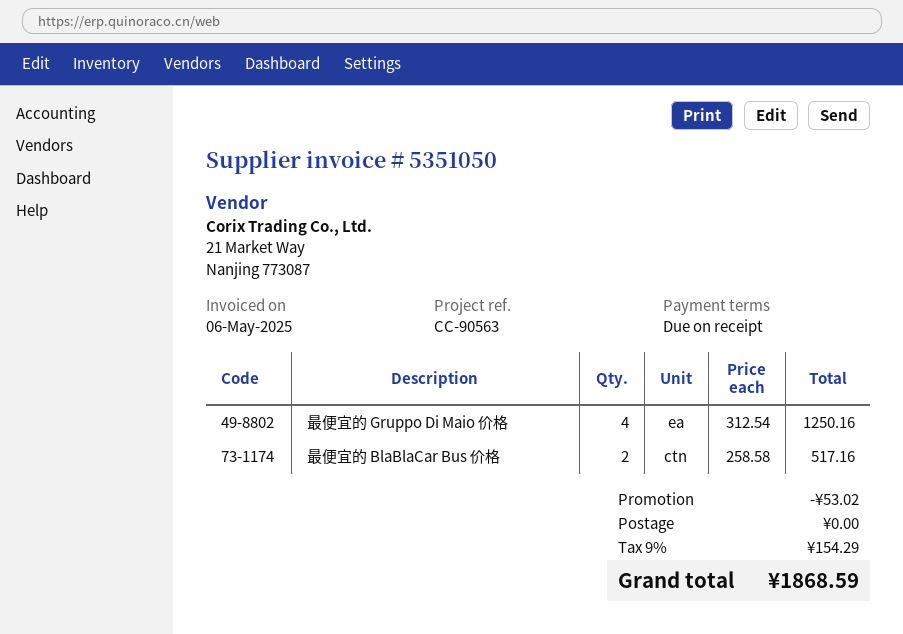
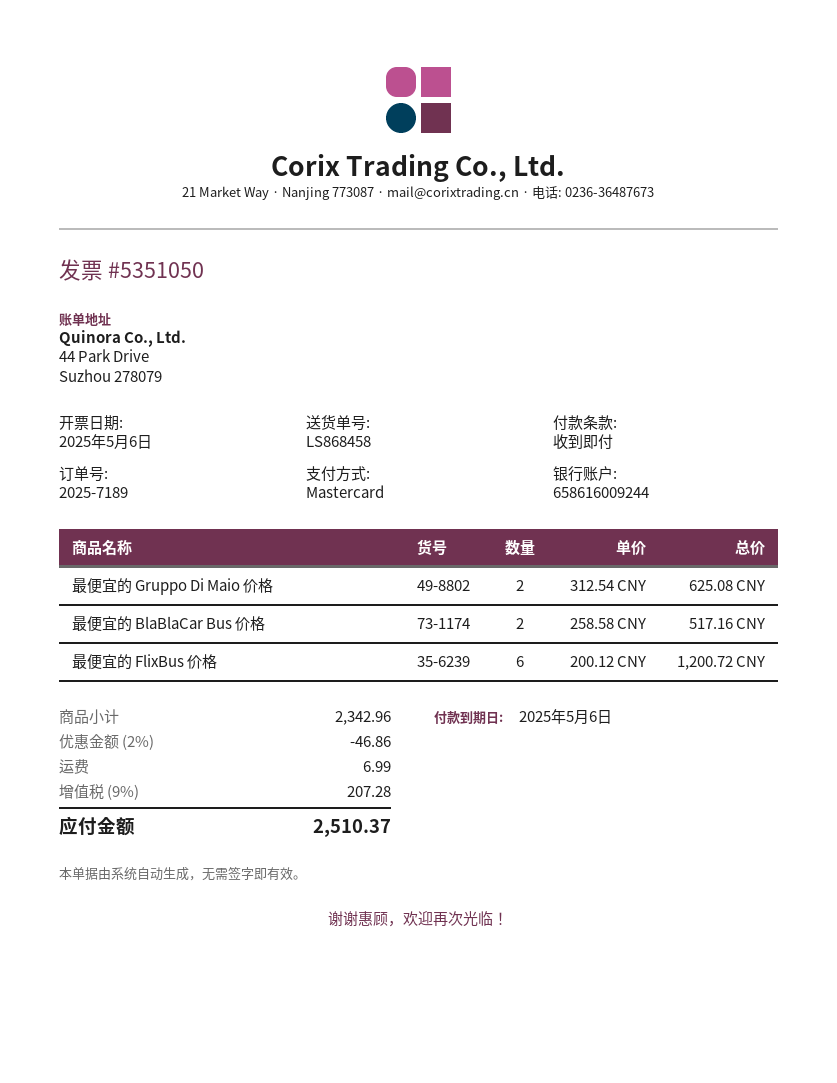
最便宜的 Gruppo Di Maio 价格: 4 x 312.54 = 1250.16 -> 2 x 312.54 = 625.08
最便宜的 FlixBus 价格: none -> 6 x 200.12 = 1200.72
discount: 53.02 -> 46.86
shipping: 0.00 -> 6.99
tax: 9% = 154.29 -> 9% = 207.28
total: 1868.59 -> 2510.37

